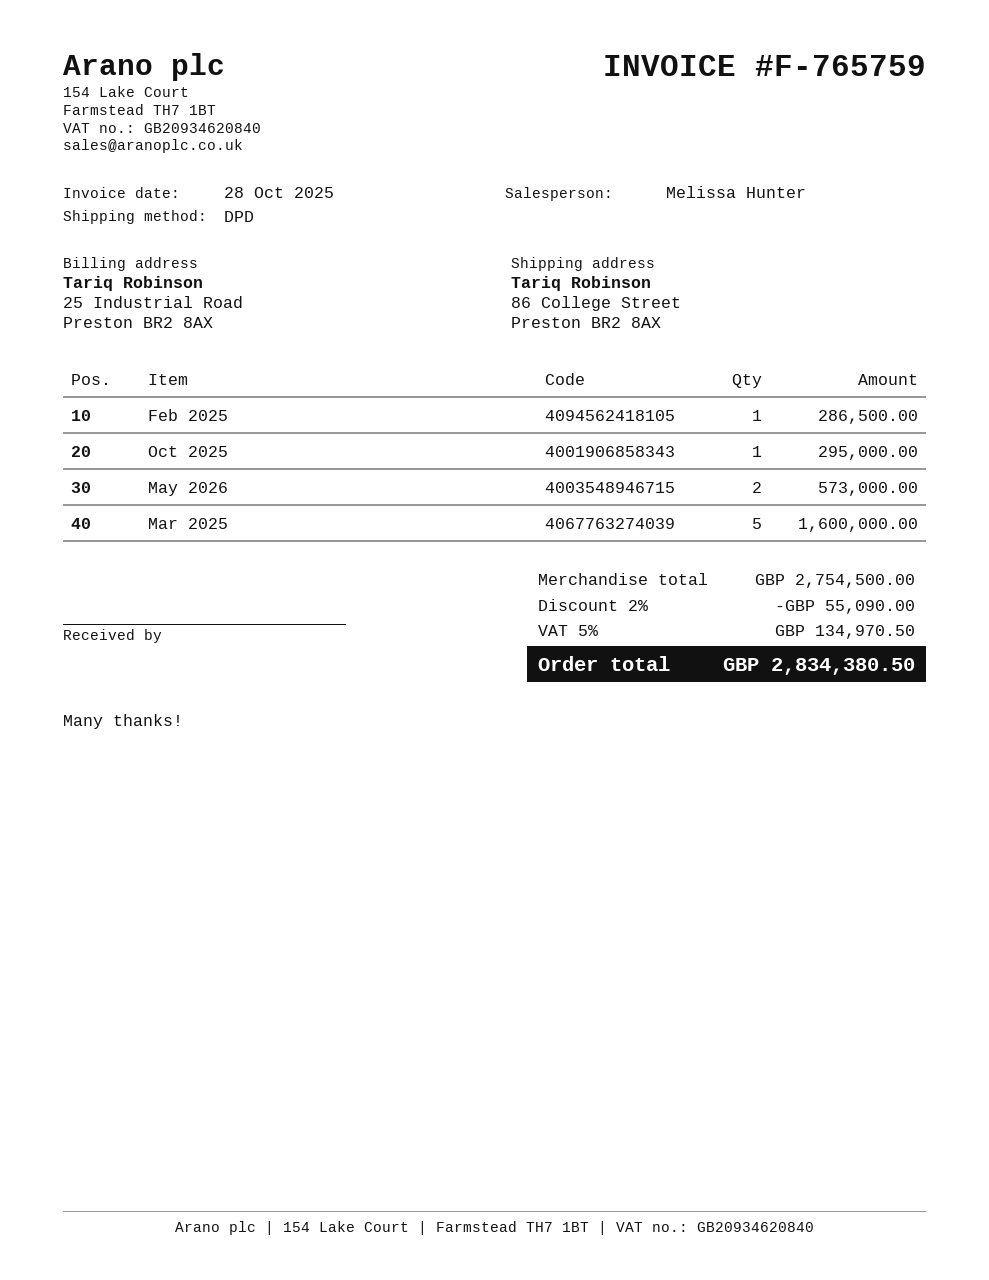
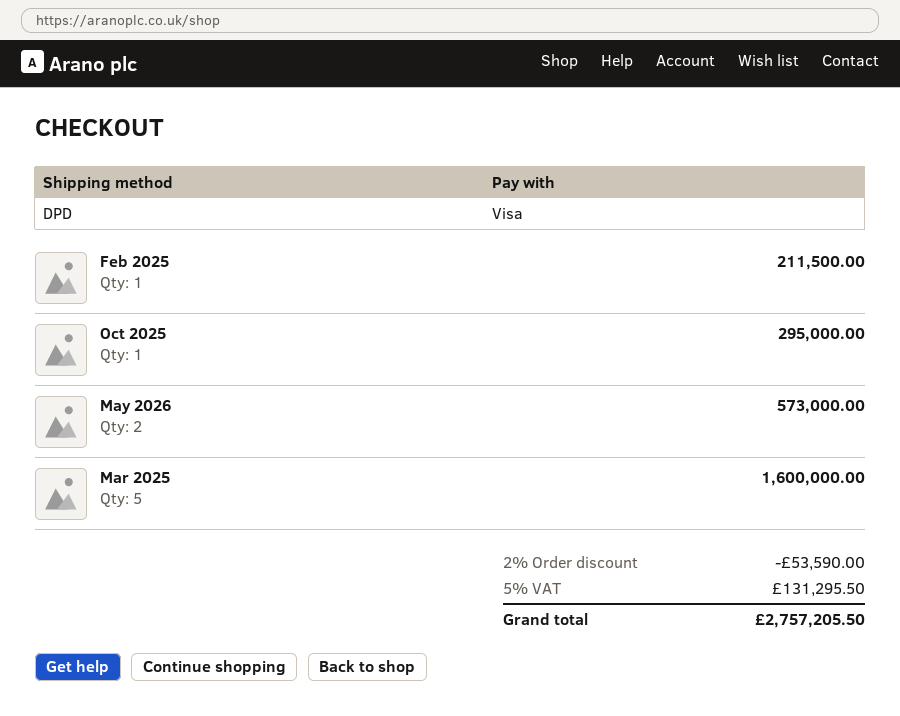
Feb 2025: 1 for 286500.00 -> 1 for 211500.00
discount: 2% = 55090.00 -> 2% = 53590.00
tax: 5% = 134970.50 -> 5% = 131295.50
total: 2834380.50 -> 2757205.50

